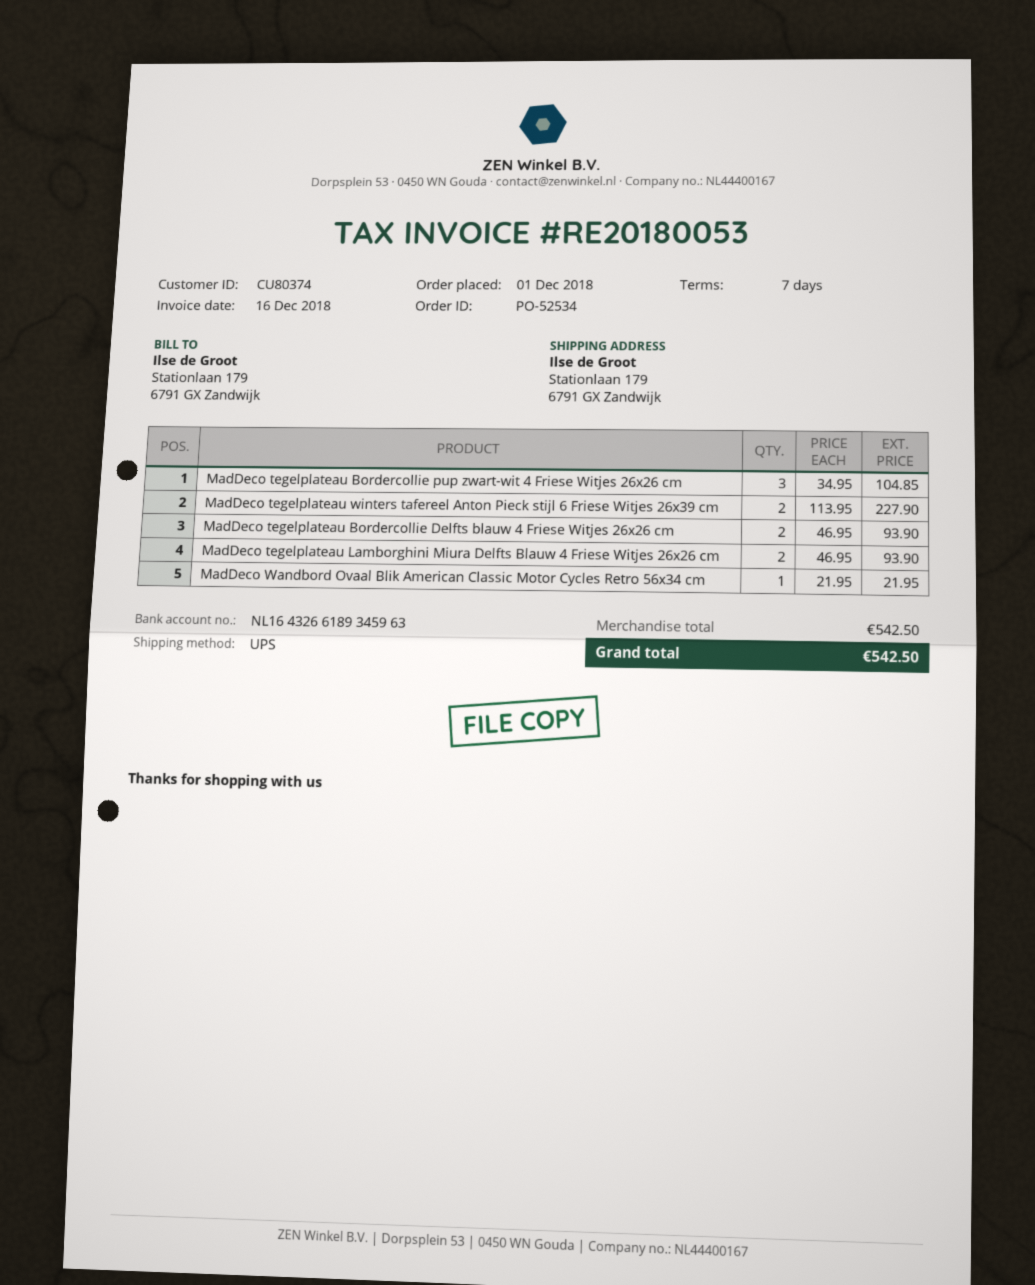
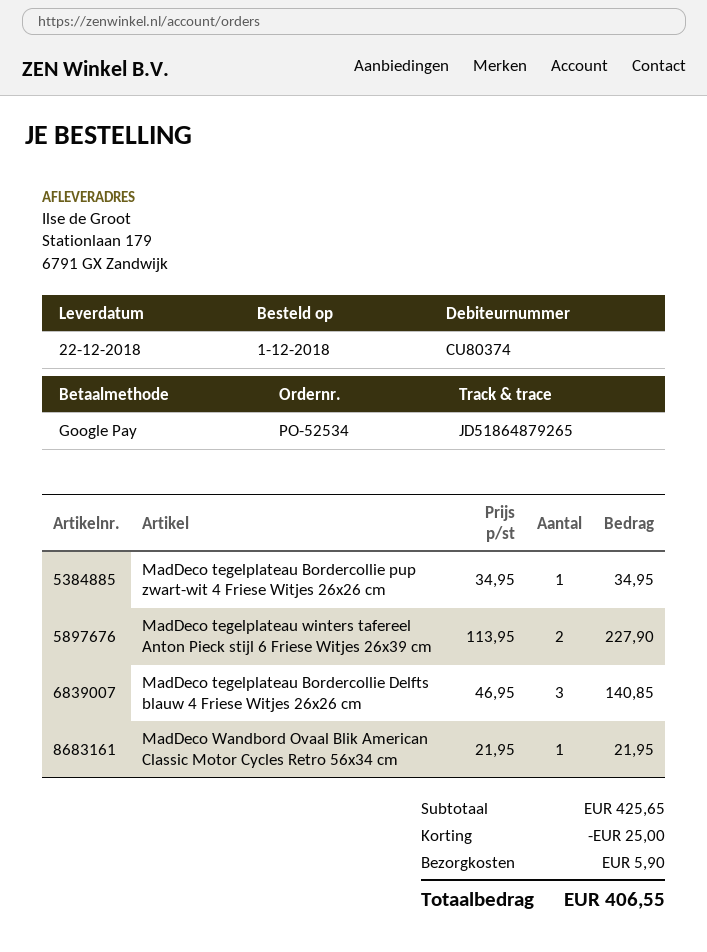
MadDeco tegelplateau Bordercollie pup zwart-wit 4 Friese Witjes 26x26 cm: 3 x 34.95 = 104.85 -> 1 x 34.95 = 34.95
MadDeco tegelplateau Bordercollie Delfts blauw 4 Friese Witjes 26x26 cm: 2 x 46.95 = 93.90 -> 3 x 46.95 = 140.85
MadDeco tegelplateau Lamborghini Miura Delfts Blauw 4 Friese Witjes 26x26 cm: 2 x 46.95 = 93.90 -> none
subtotal: 542.50 -> 425.65
discount: none -> 25.00
shipping: none -> 5.90
total: 542.50 -> 406.55

